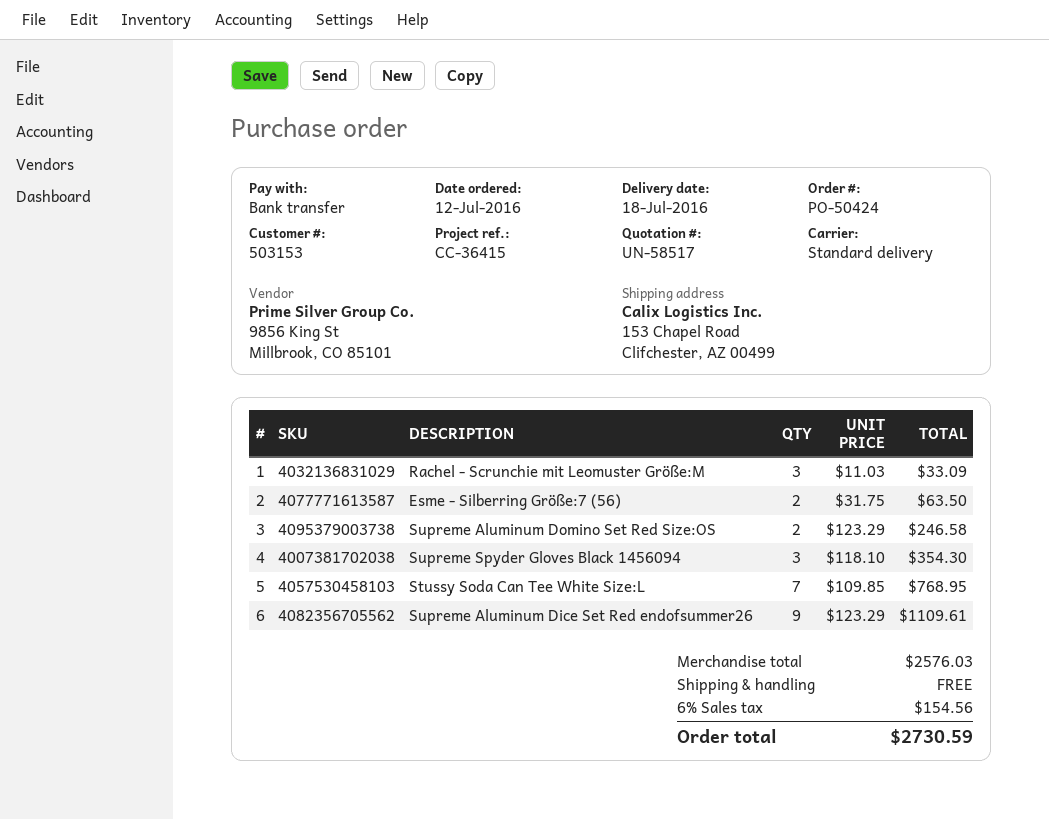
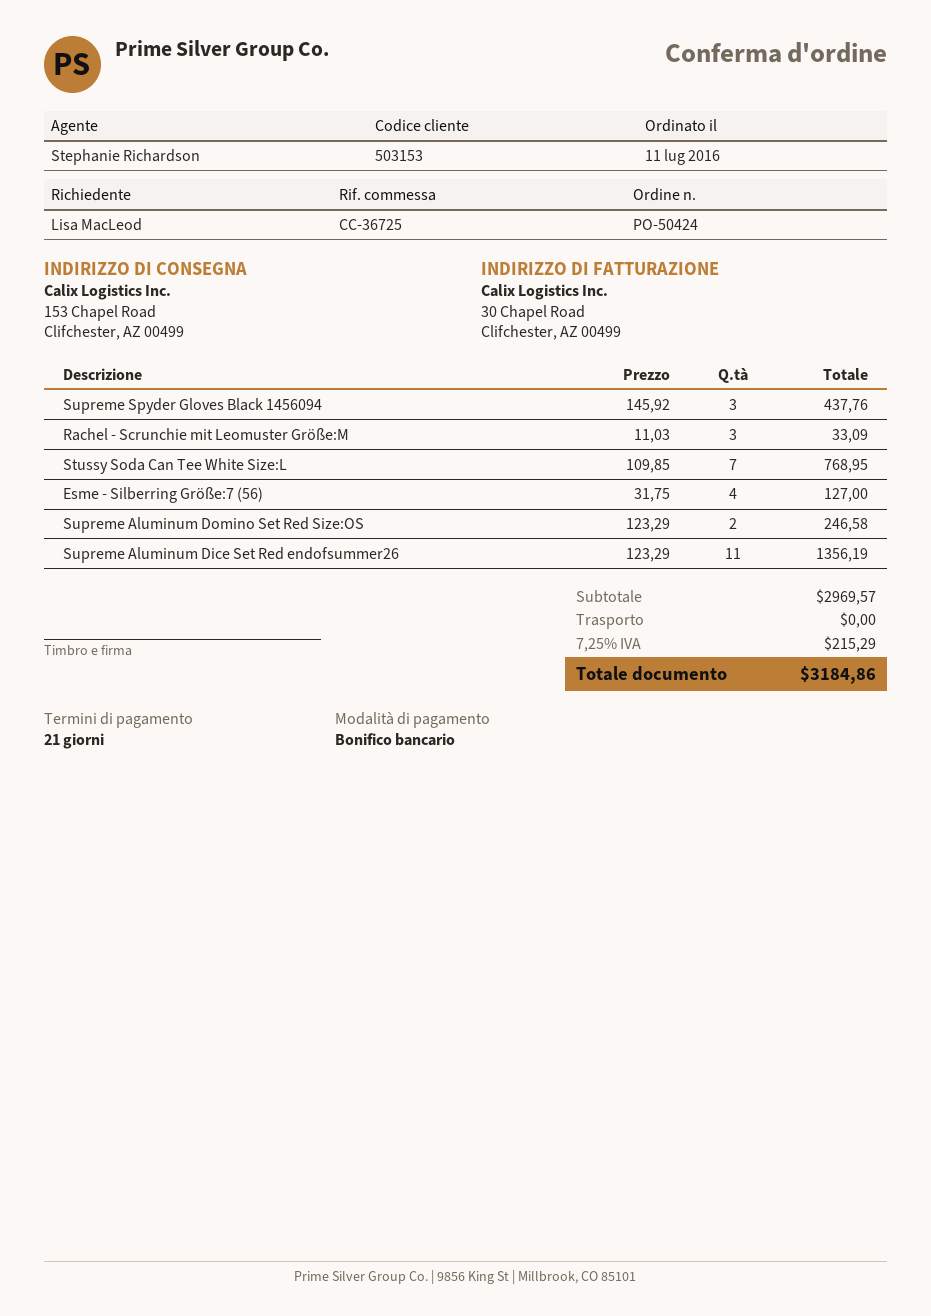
order date: 2016-07-12 -> 2016-07-11
reference: CC-36415 -> CC-36725
Esme - Silberring Größe:7 (56): 2 x 31.75 = 63.50 -> 4 x 31.75 = 127.00
Supreme Spyder Gloves Black 1456094: 3 x 118.10 = 354.30 -> 3 x 145.92 = 437.76
Supreme Aluminum Dice Set Red endofsummer26: 9 x 123.29 = 1109.61 -> 11 x 123.29 = 1356.19
subtotal: 2576.03 -> 2969.57
tax: 6% = 154.56 -> 7.25% = 215.29
total: 2730.59 -> 3184.86

